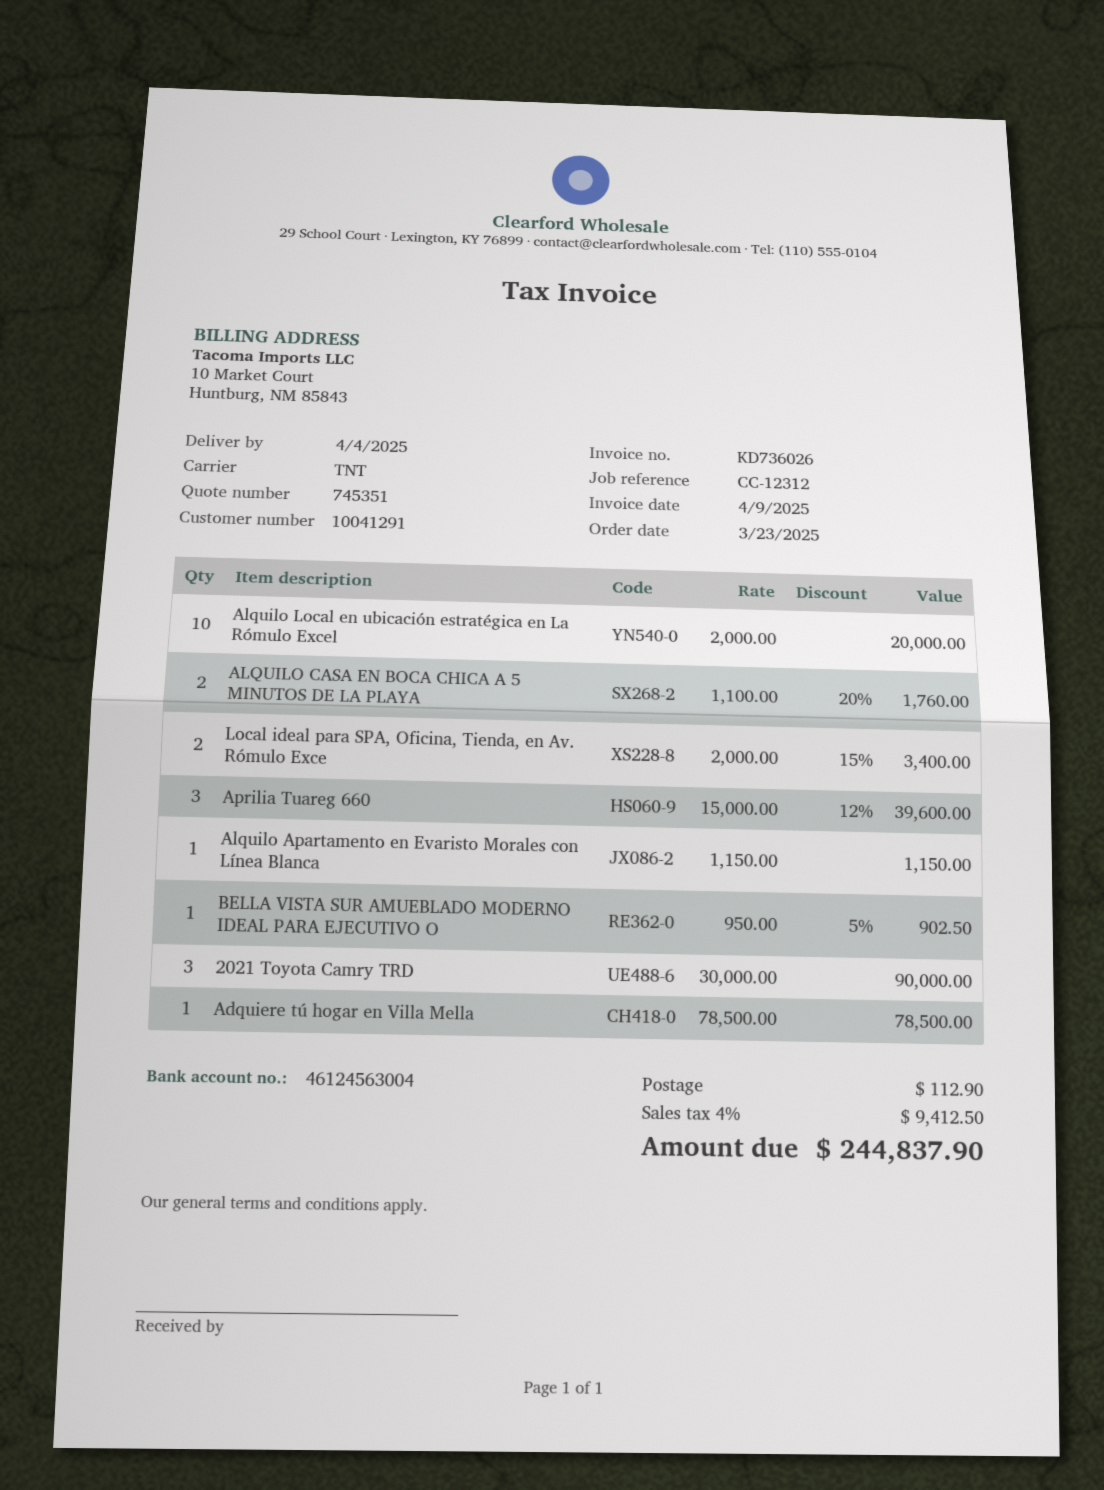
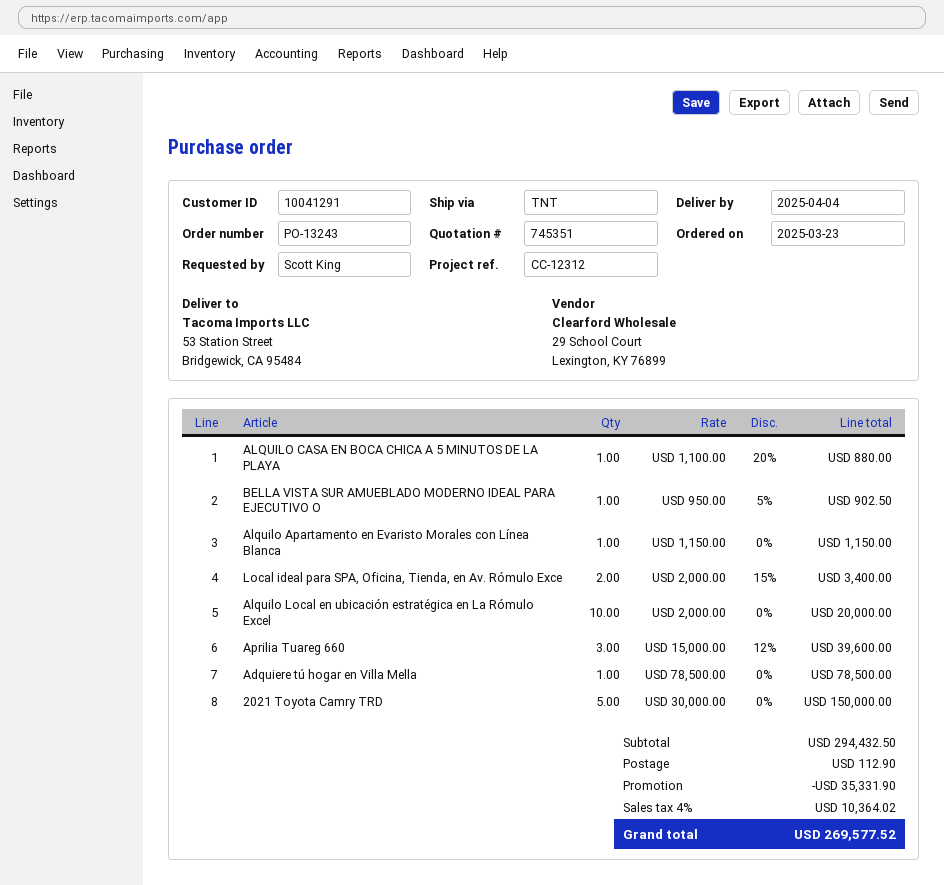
ALQUILO CASA EN BOCA CHICA A 5 MINUTOS DE LA PLAYA: 2 x 1100.00 - 20% = 1760.00 -> 1 x 1100.00 - 20% = 880.00
2021 Toyota Camry TRD: 3 x 30000.00 = 90000.00 -> 5 x 30000.00 = 150000.00
discount: none -> 35331.90
tax: 4% = 9412.50 -> 4% = 10364.02
total: 244837.90 -> 269577.52

